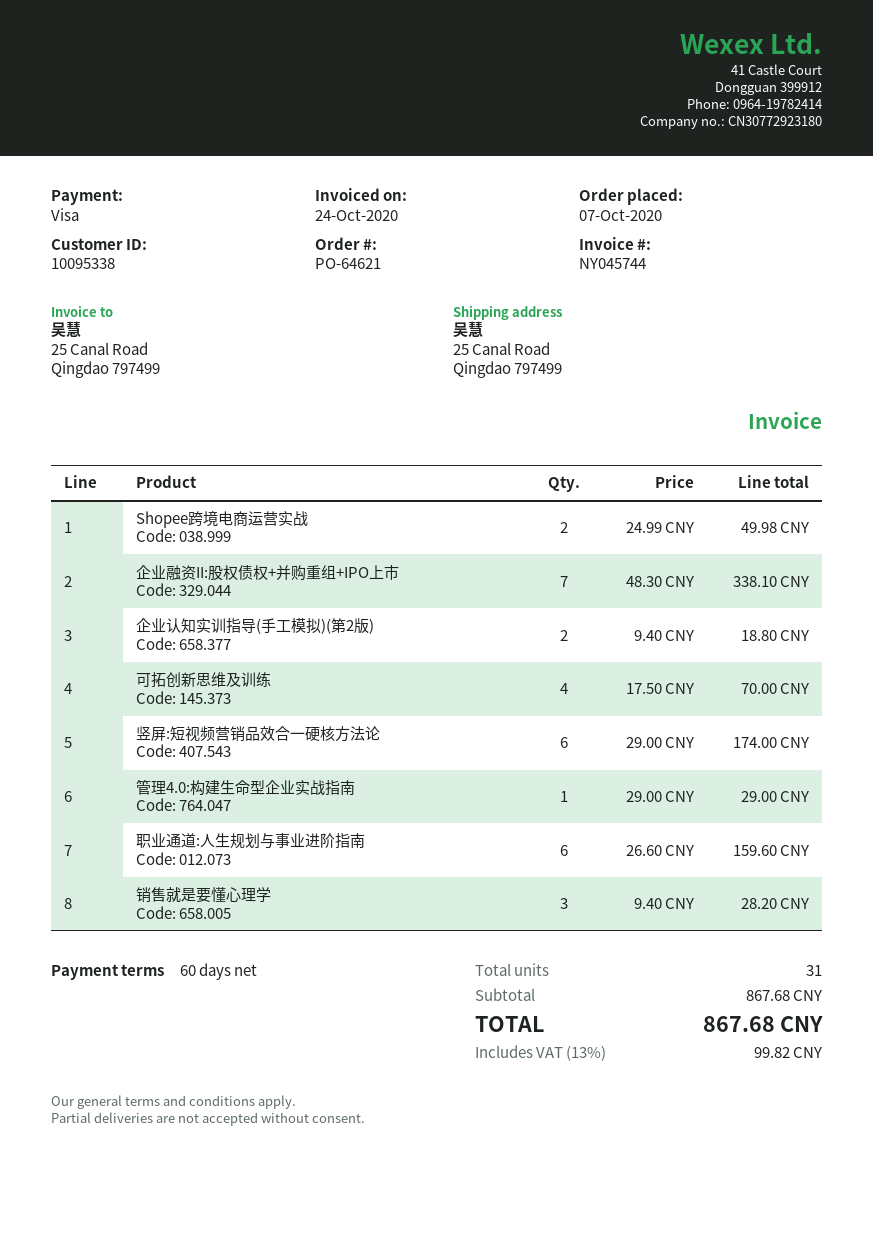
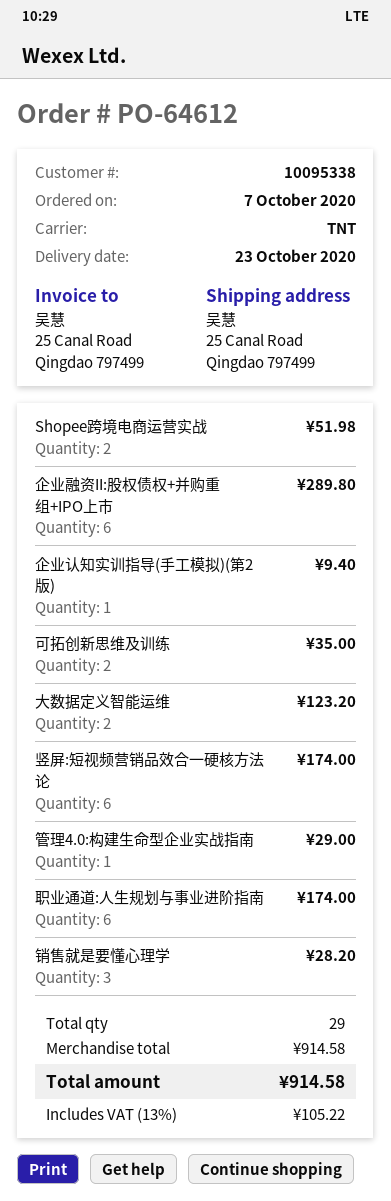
order number: PO-64621 -> PO-64612
Shopee跨境电商运营实战: 2 for 49.98 -> 2 for 51.98
企业融资II:股权债权+并购重组+IPO上市: 7 for 338.10 -> 6 for 289.80
企业认知实训指导(手工模拟)(第2版): 2 for 18.80 -> 1 for 9.40
可拓创新思维及训练: 4 for 70.00 -> 2 for 35.00
职业通道:人生规划与事业进阶指南: 6 for 159.60 -> 6 for 174.00
大数据定义智能运维: none -> 2 for 123.20
total quantity: 31 -> 29
subtotal: 867.68 -> 914.58
tax: 13% = 99.82 -> 13% = 105.22
total: 867.68 -> 914.58

